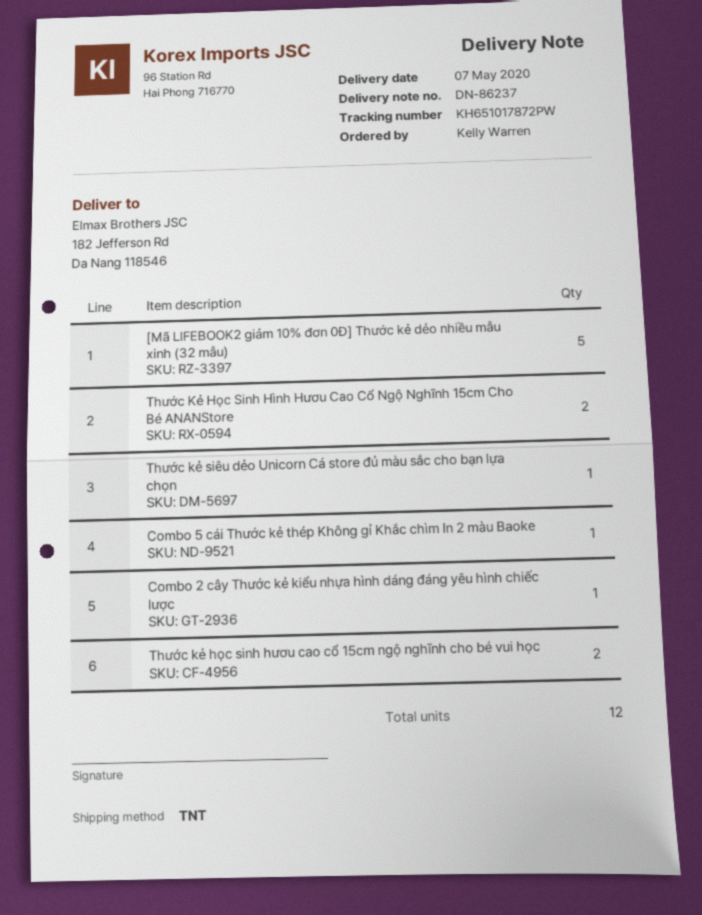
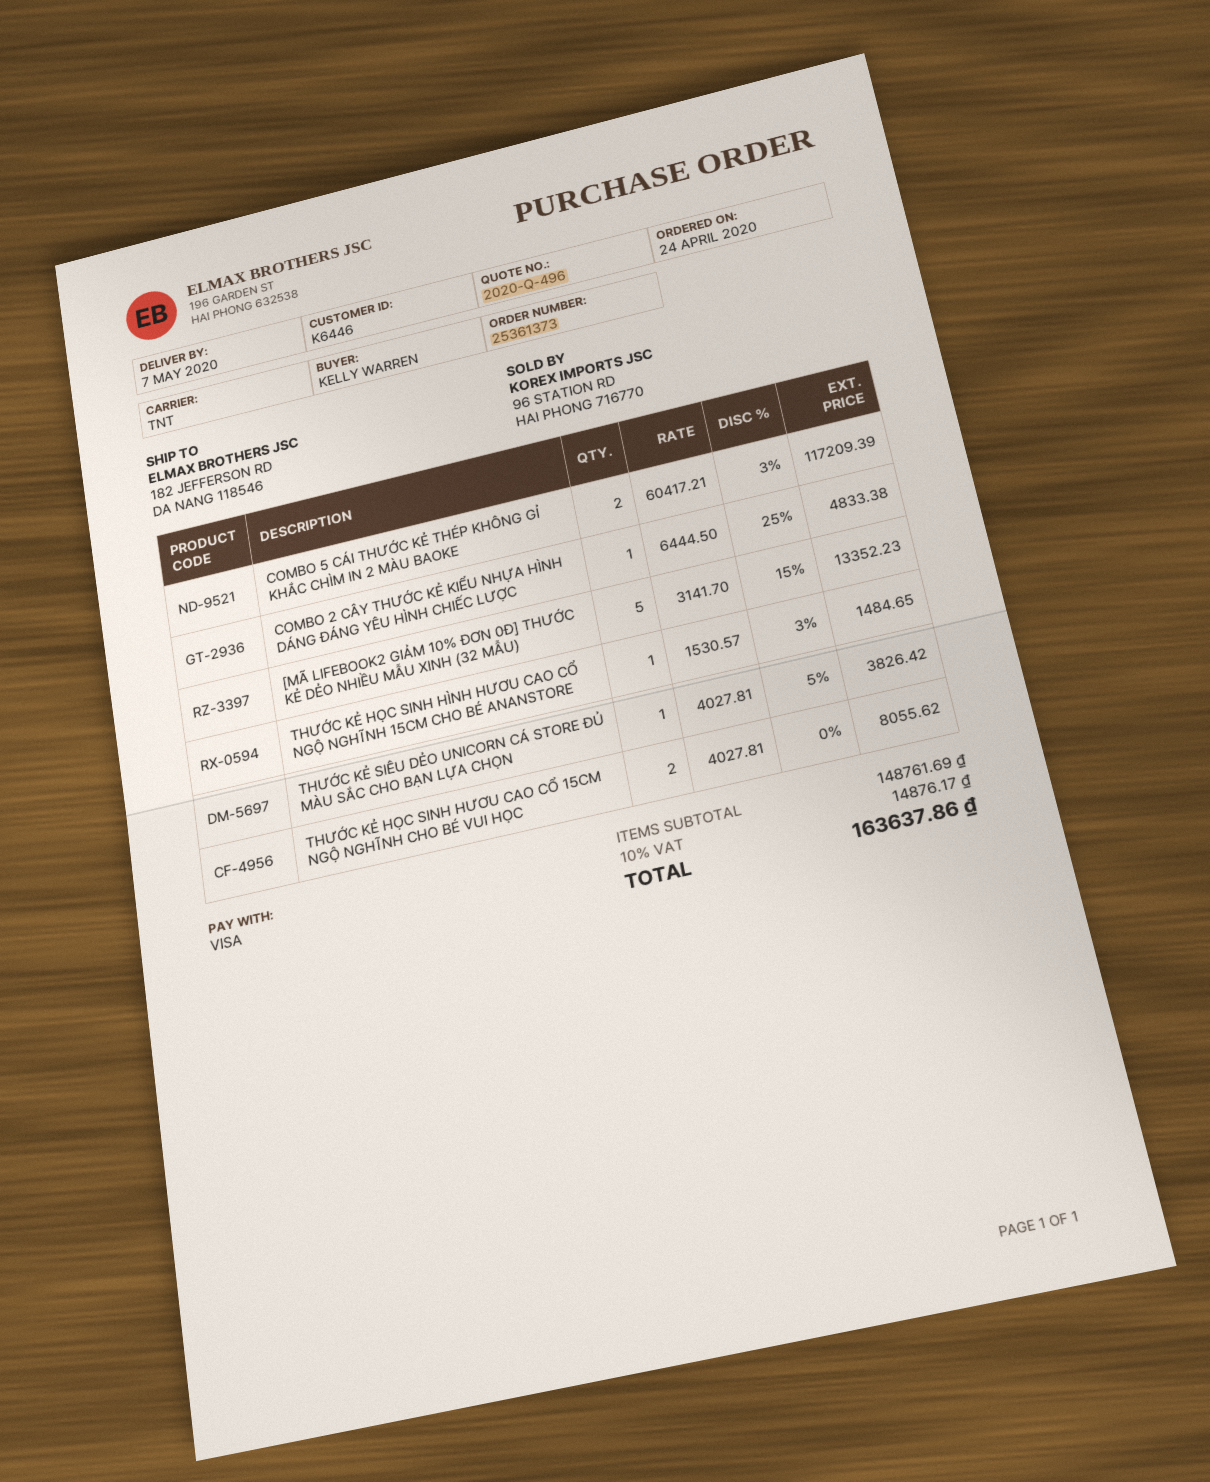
Thước Kẻ Học Sinh Hình Hươu Cao Cổ Ngộ Nghĩnh 15cm Cho Bé ANANStore: 2 -> 1
Combo 5 cái Thước kẻ thép Không gỉ Khắc chìm In 2 màu Baoke: 1 -> 2

